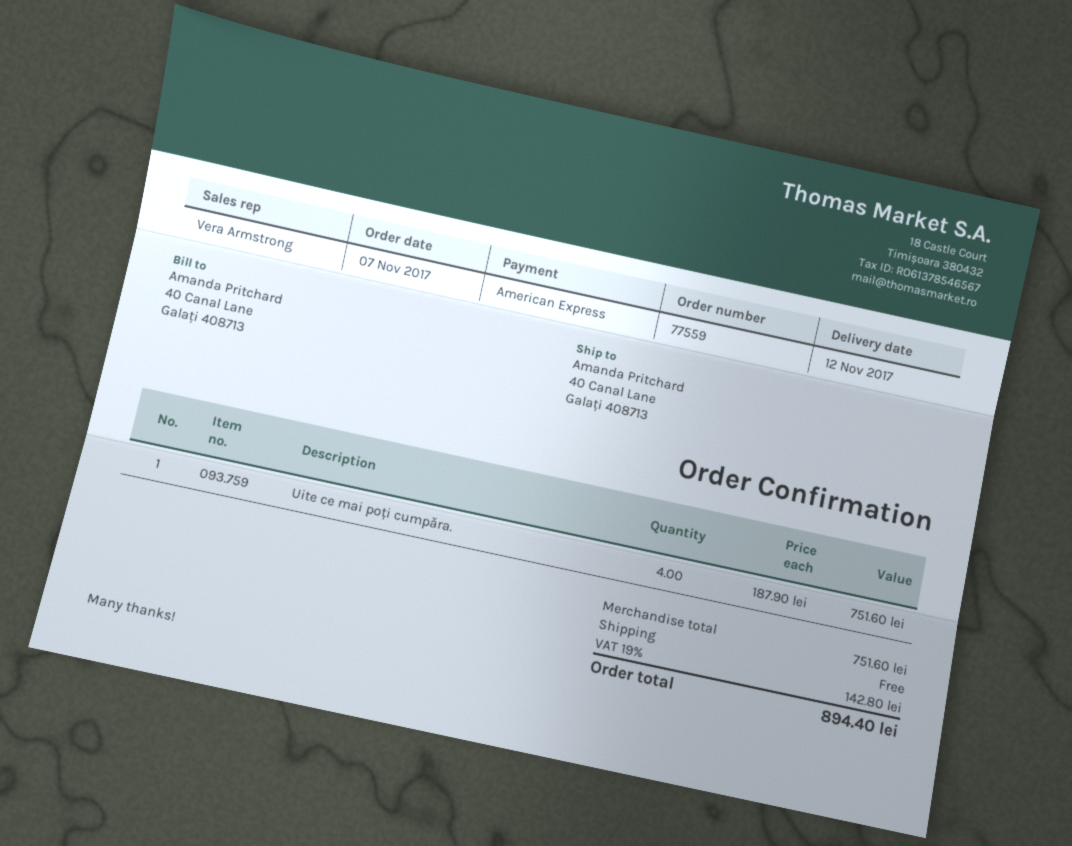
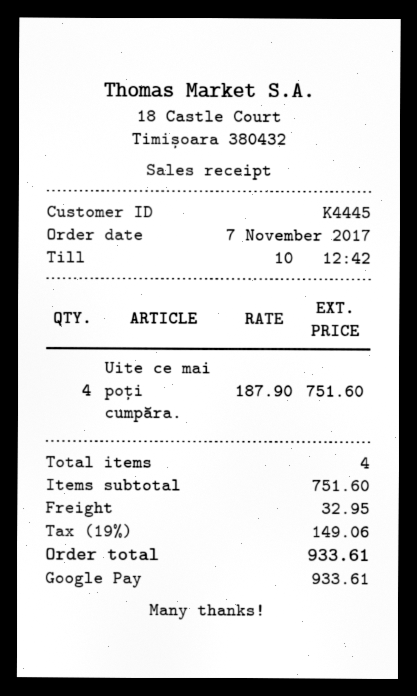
payment method: American Express -> Google Pay
shipping: 0.00 -> 32.95
tax: 19% = 142.80 -> 19% = 149.06
total: 894.40 -> 933.61

